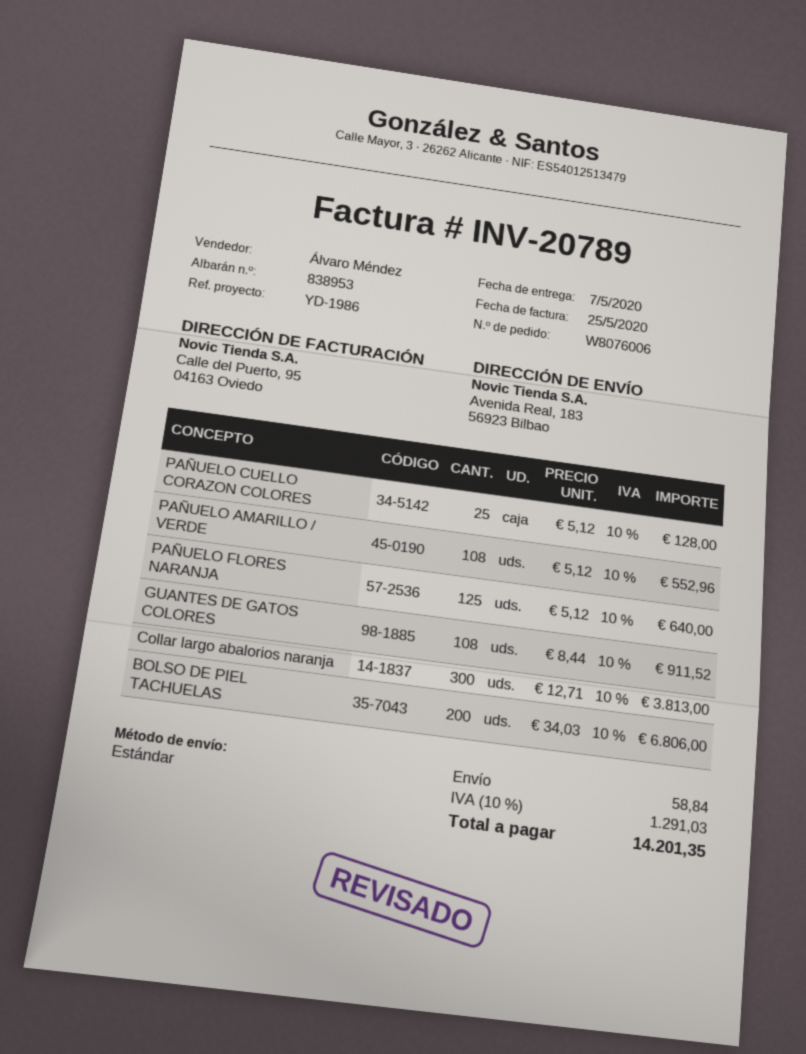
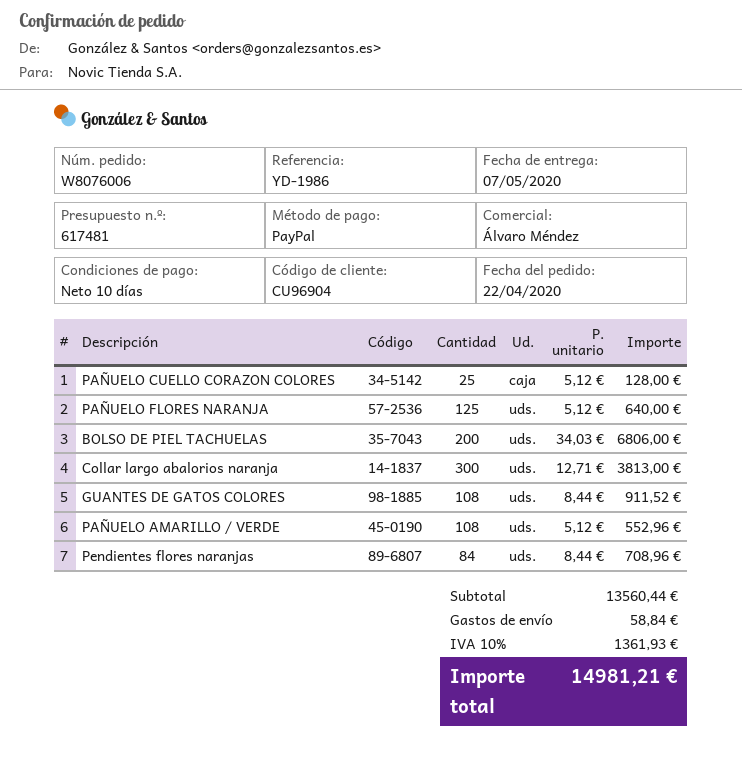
Pendientes flores naranjas: none -> 84 x 8.44 = 708.96
tax: 10% = 1291.03 -> 10% = 1361.93
total: 14201.35 -> 14981.21

